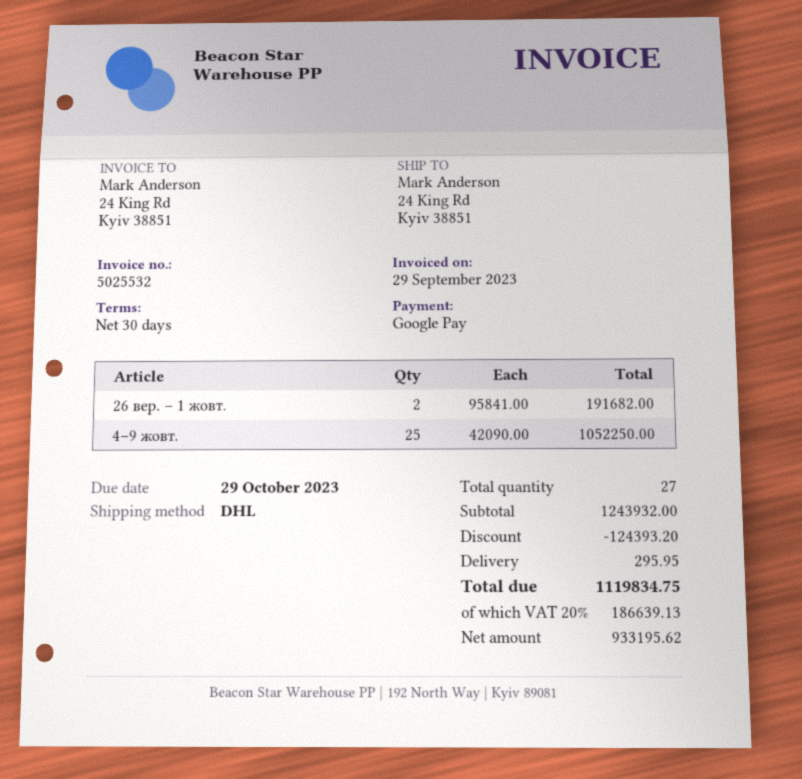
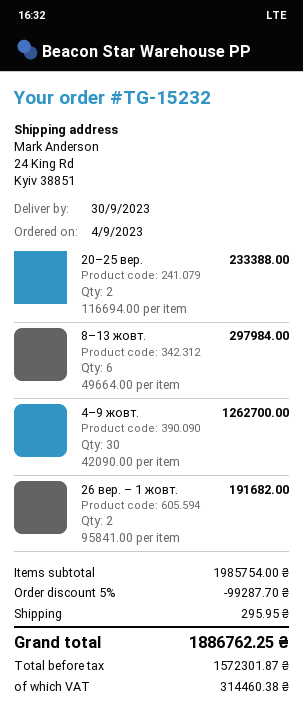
4–9 жовт.: 25 x 42090.00 = 1052250.00 -> 30 x 42090.00 = 1262700.00
20–25 вер.: none -> 2 x 116694.00 = 233388.00
8–13 жовт.: none -> 6 x 49664.00 = 297984.00
subtotal: 1243932.00 -> 1985754.00
discount: 124393.20 -> 99287.70
net: 933195.62 -> 1572301.87
tax: 186639.13 -> 314460.38
total: 1119834.75 -> 1886762.25

